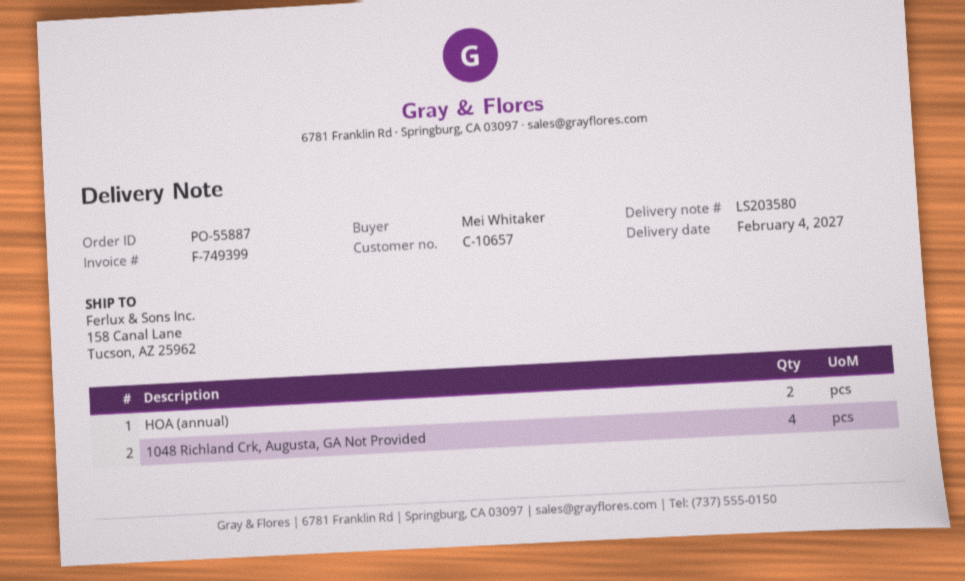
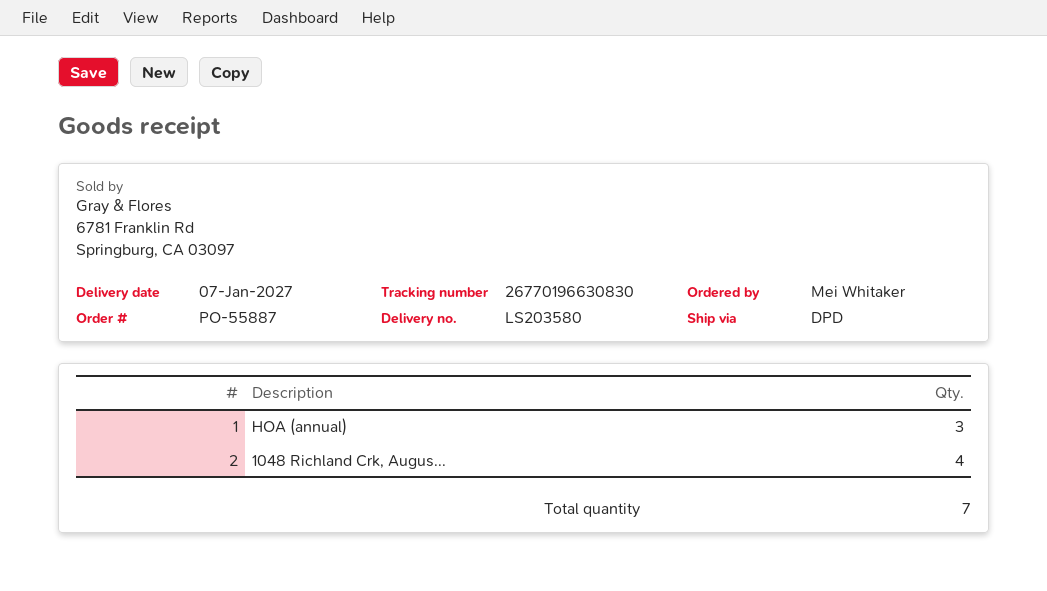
delivery date: 2027-02-04 -> 2027-01-07
HOA (annual): 2 -> 3

